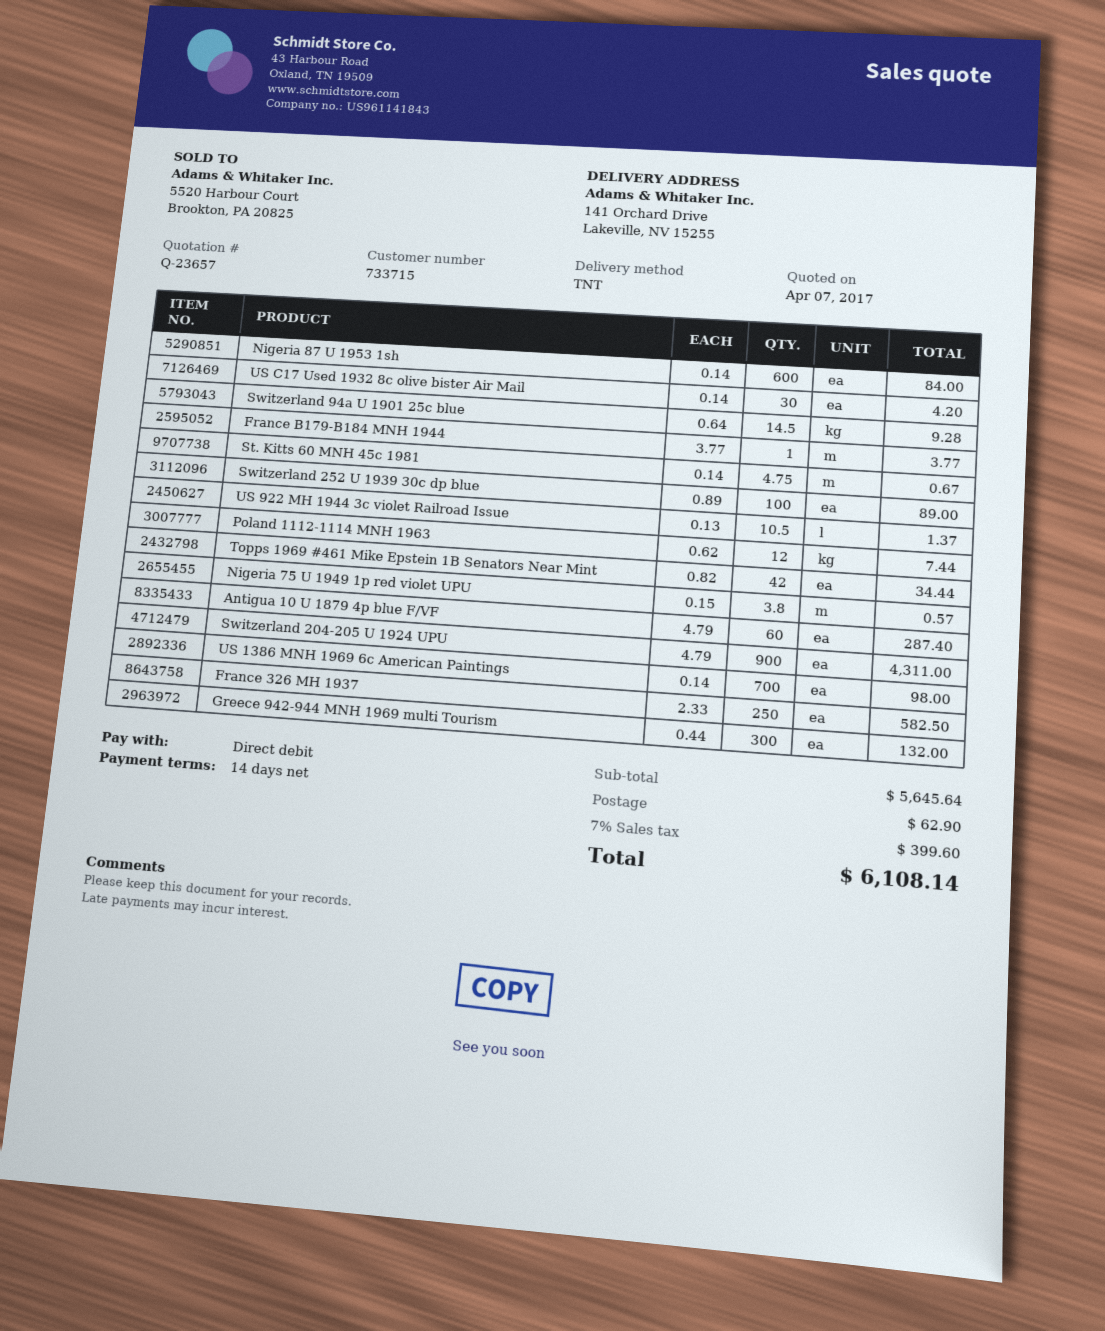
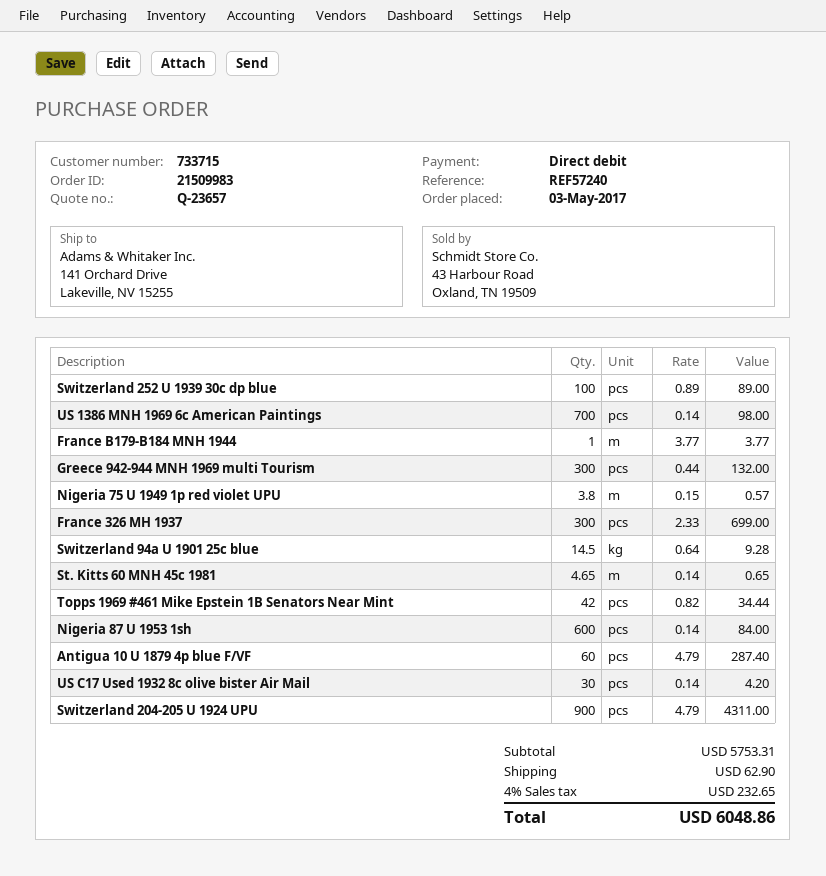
St. Kitts 60 MNH 45c 1981: 4.75 x 0.14 = 0.67 -> 4.65 x 0.14 = 0.65
US 922 MH 1944 3c violet Railroad Issue: 10.5 x 0.13 = 1.37 -> none
Poland 1112-1114 MNH 1963: 12 x 0.62 = 7.44 -> none
France 326 MH 1937: 250 x 2.33 = 582.50 -> 300 x 2.33 = 699.00
subtotal: 5645.64 -> 5753.31
tax: 7% = 399.60 -> 4% = 232.65
total: 6108.14 -> 6048.86

